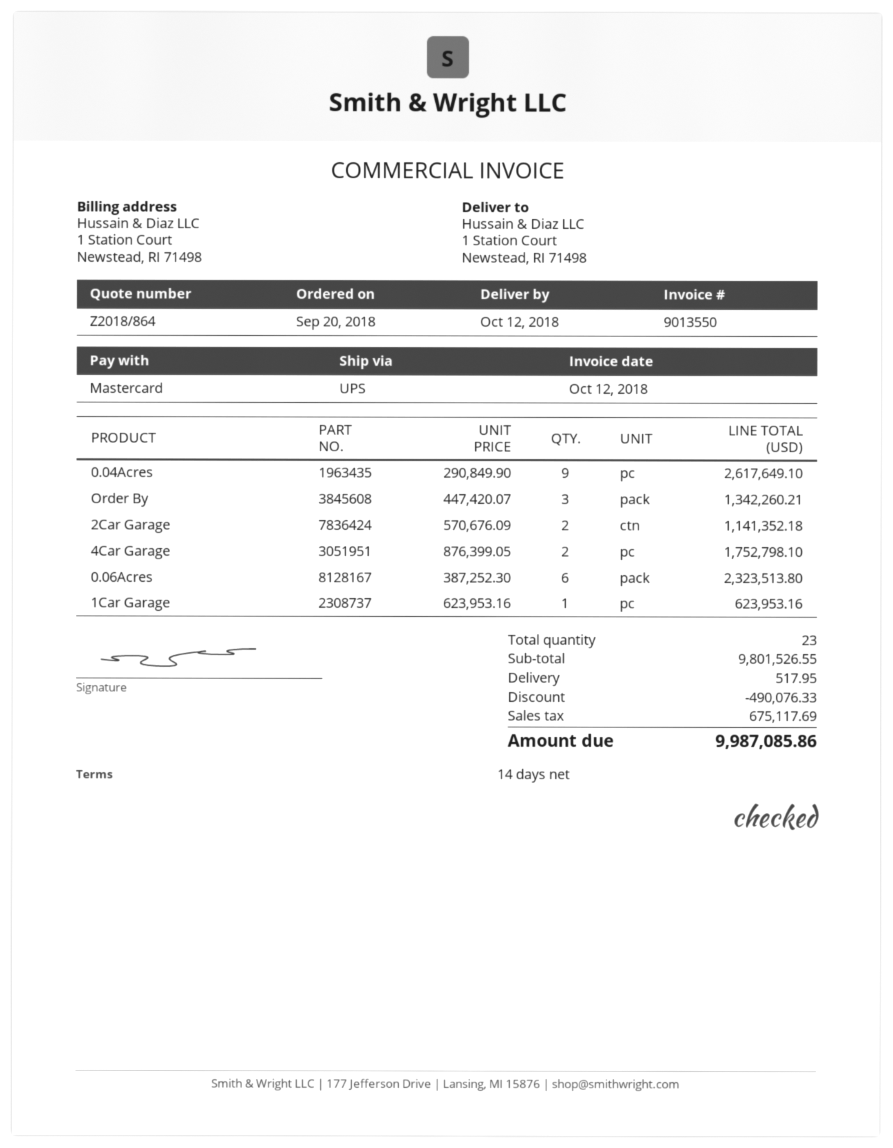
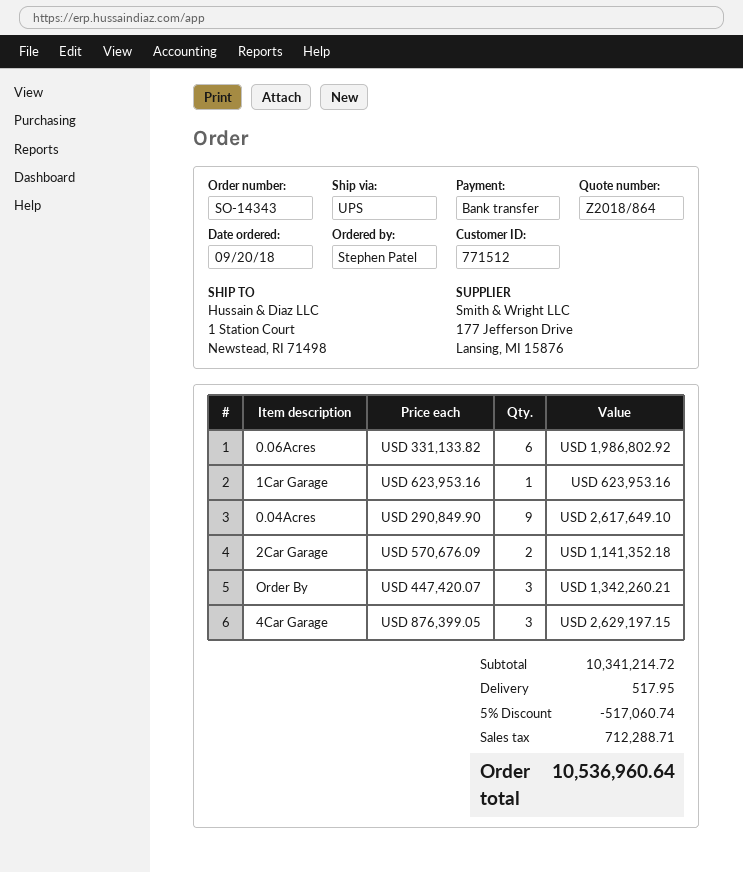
payment method: Mastercard -> bank transfer
4Car Garage: 2 x 876399.05 = 1752798.10 -> 3 x 876399.05 = 2629197.15
0.06Acres: 6 x 387252.30 = 2323513.80 -> 6 x 331133.82 = 1986802.92
subtotal: 9801526.55 -> 10341214.72
discount: 490076.33 -> 517060.74
tax: 675117.69 -> 712288.71
total: 9987085.86 -> 10536960.64

